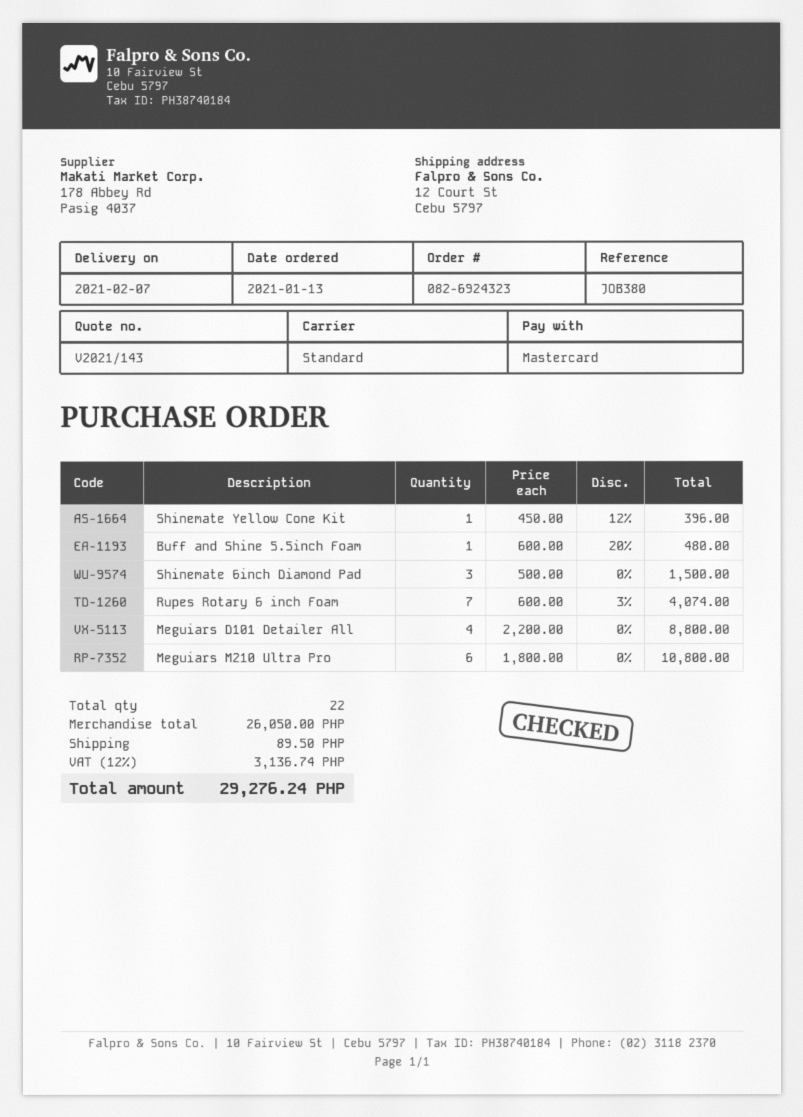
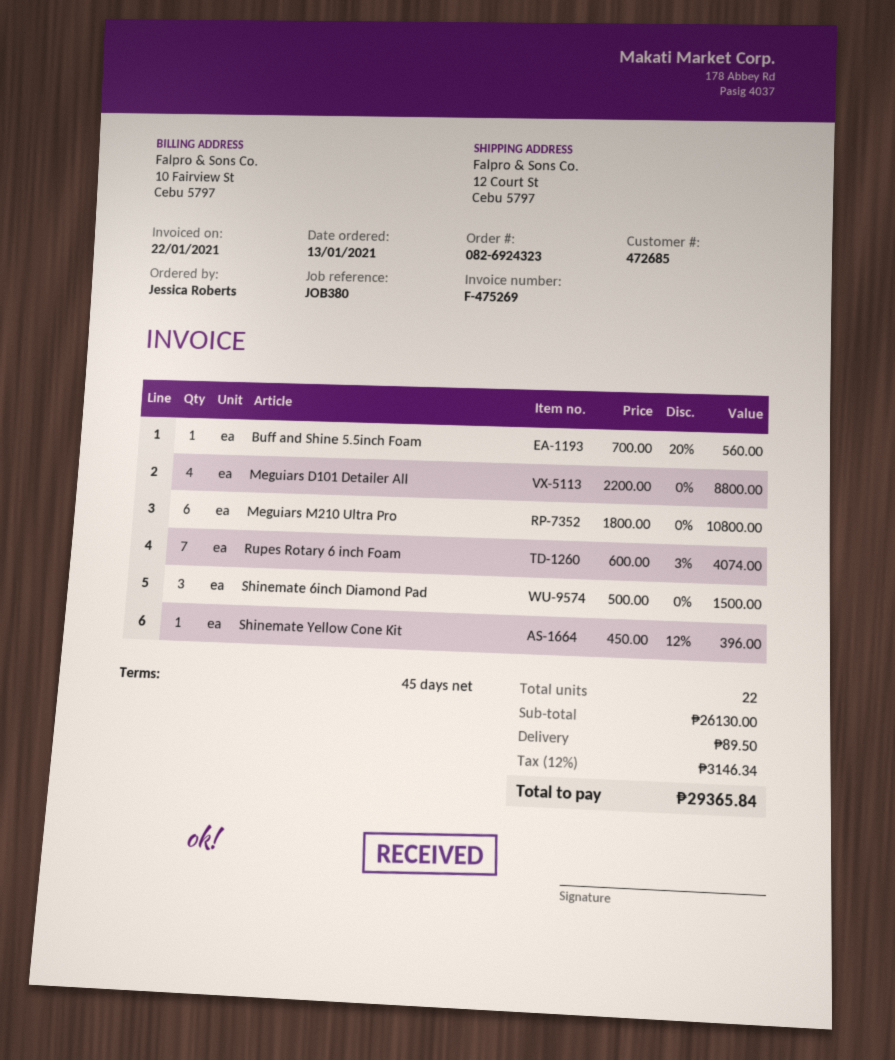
Buff and Shine 5.5inch Foam: 1 x 600.00 - 20% = 480.00 -> 1 x 700.00 - 20% = 560.00
subtotal: 26050.00 -> 26130.00
tax: 12% = 3136.74 -> 12% = 3146.34
total: 29276.24 -> 29365.84

